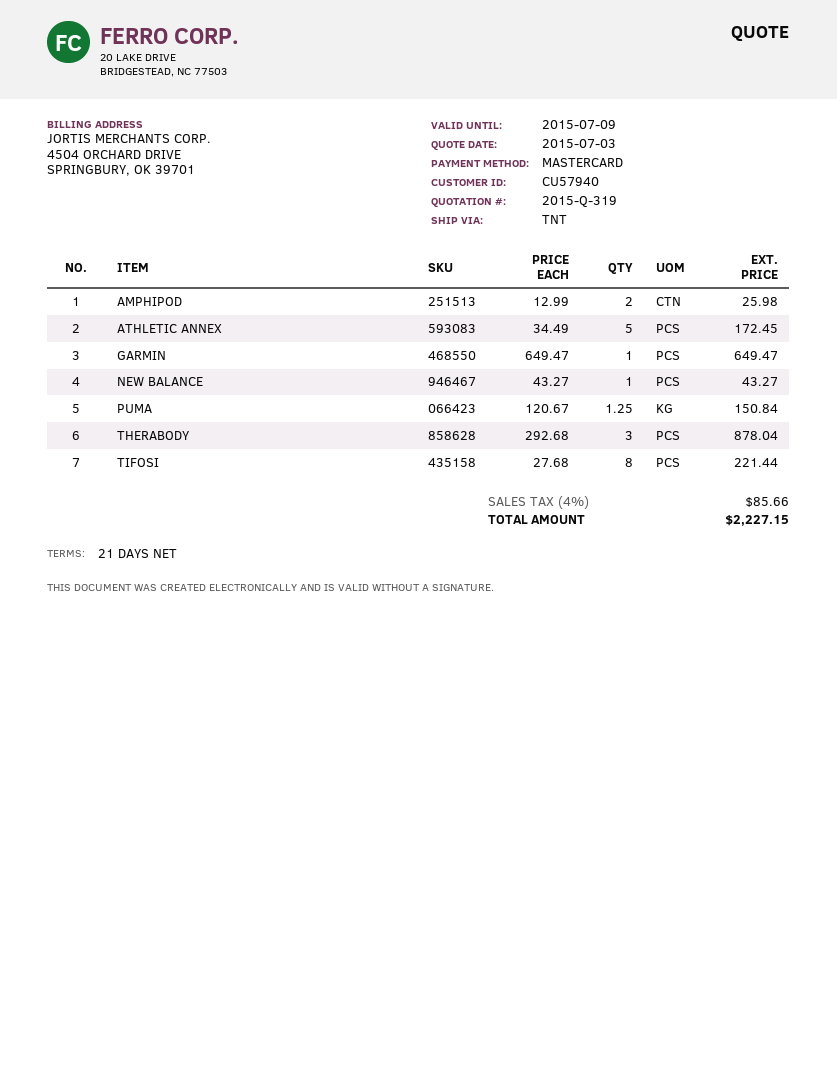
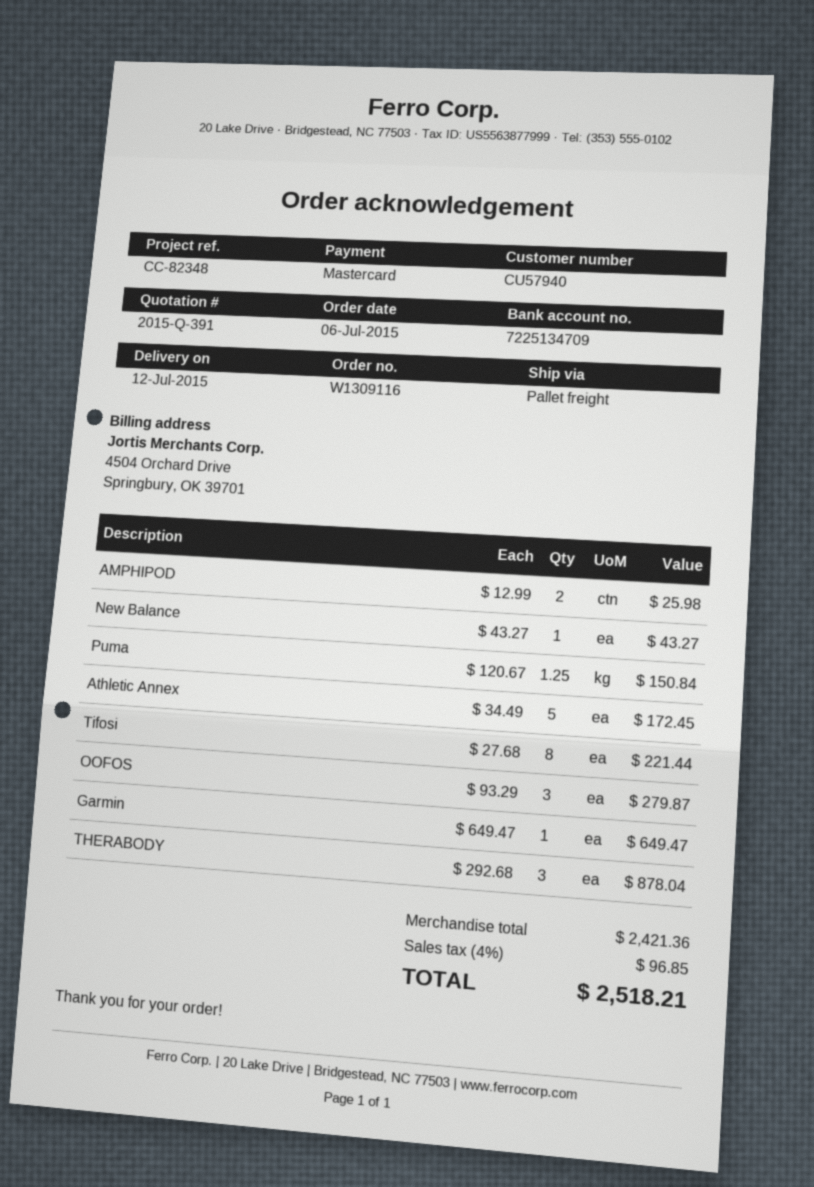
quote number: 2015-Q-319 -> 2015-Q-391
shipping method: TNT -> pallet freight
OOFOS: none -> 3 x 93.29 = 279.87
tax: 4% = 85.66 -> 4% = 96.85
total: 2227.15 -> 2518.21

